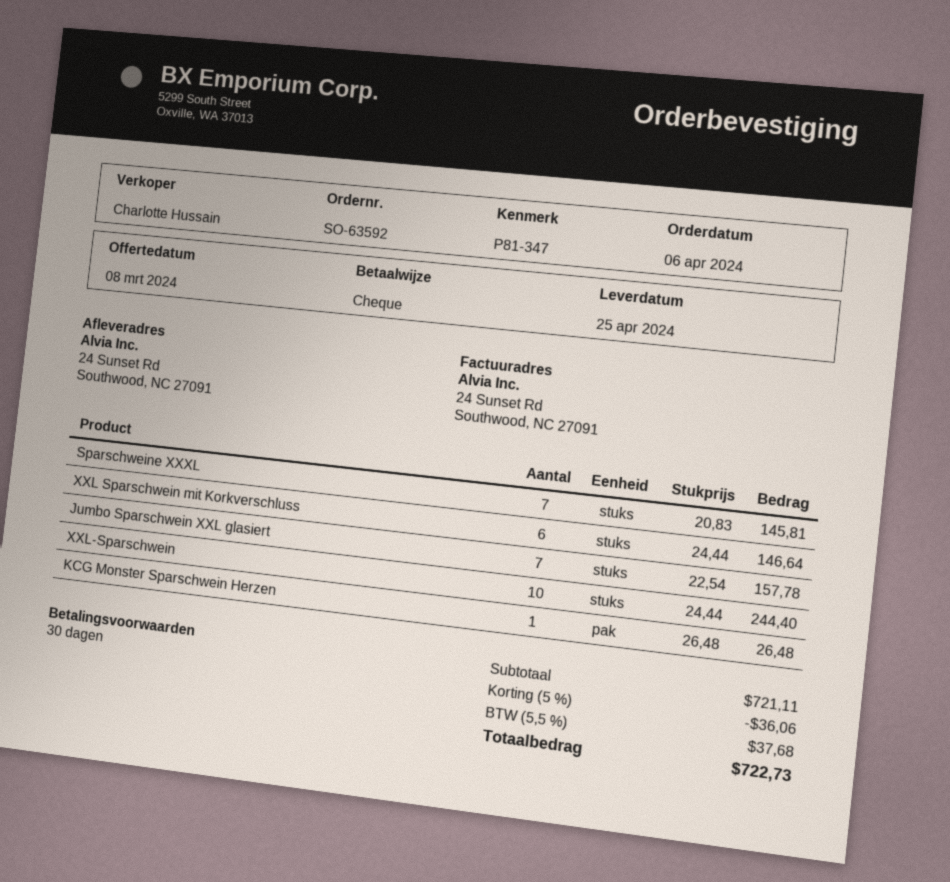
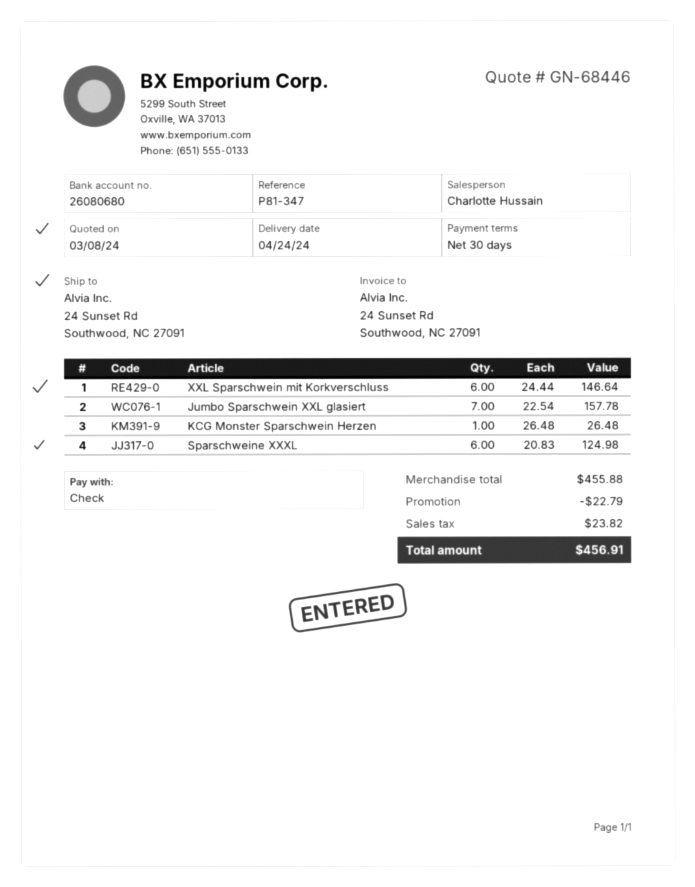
delivery date: 2024-04-25 -> 2024-04-24
Sparschweine XXXL: 7 x 20.83 = 145.81 -> 6 x 20.83 = 124.98
XXL-Sparschwein: 10 x 24.44 = 244.40 -> none
subtotal: 721.11 -> 455.88
discount: 36.06 -> 22.79
tax: 37.68 -> 23.82
total: 722.73 -> 456.91

